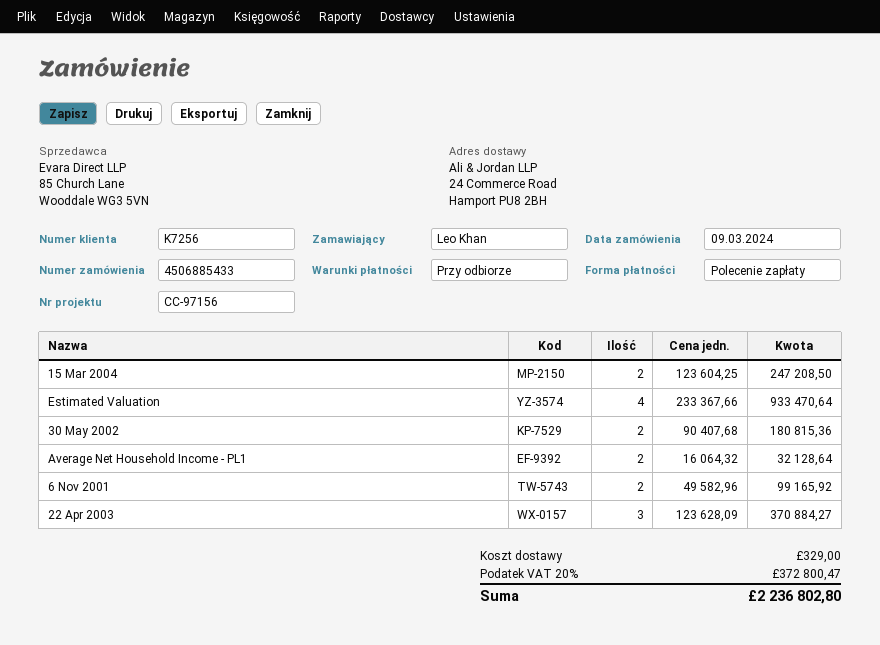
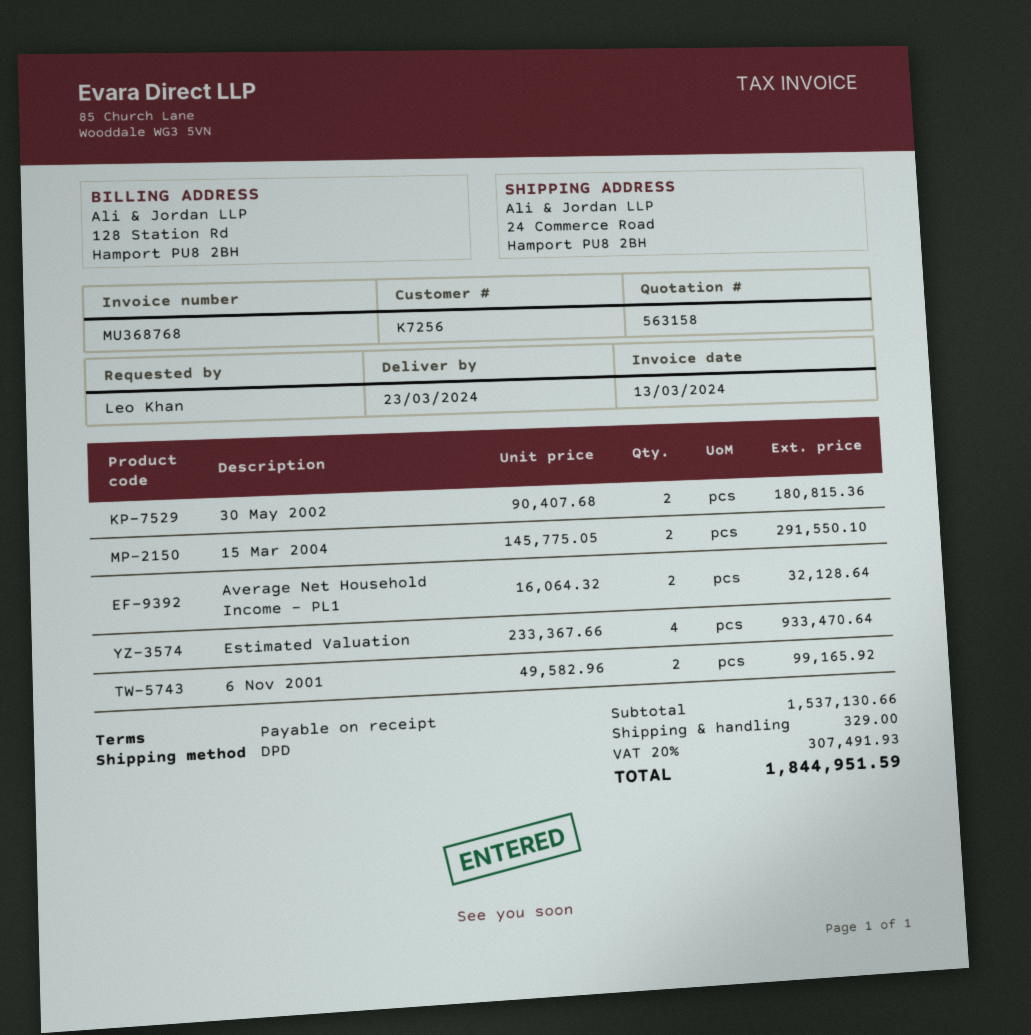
15 Mar 2004: 2 x 123604.25 = 247208.50 -> 2 x 145775.05 = 291550.10
22 Apr 2003: 3 x 123628.09 = 370884.27 -> none
tax: 20% = 372800.47 -> 20% = 307491.93
total: 2236802.80 -> 1844951.59

